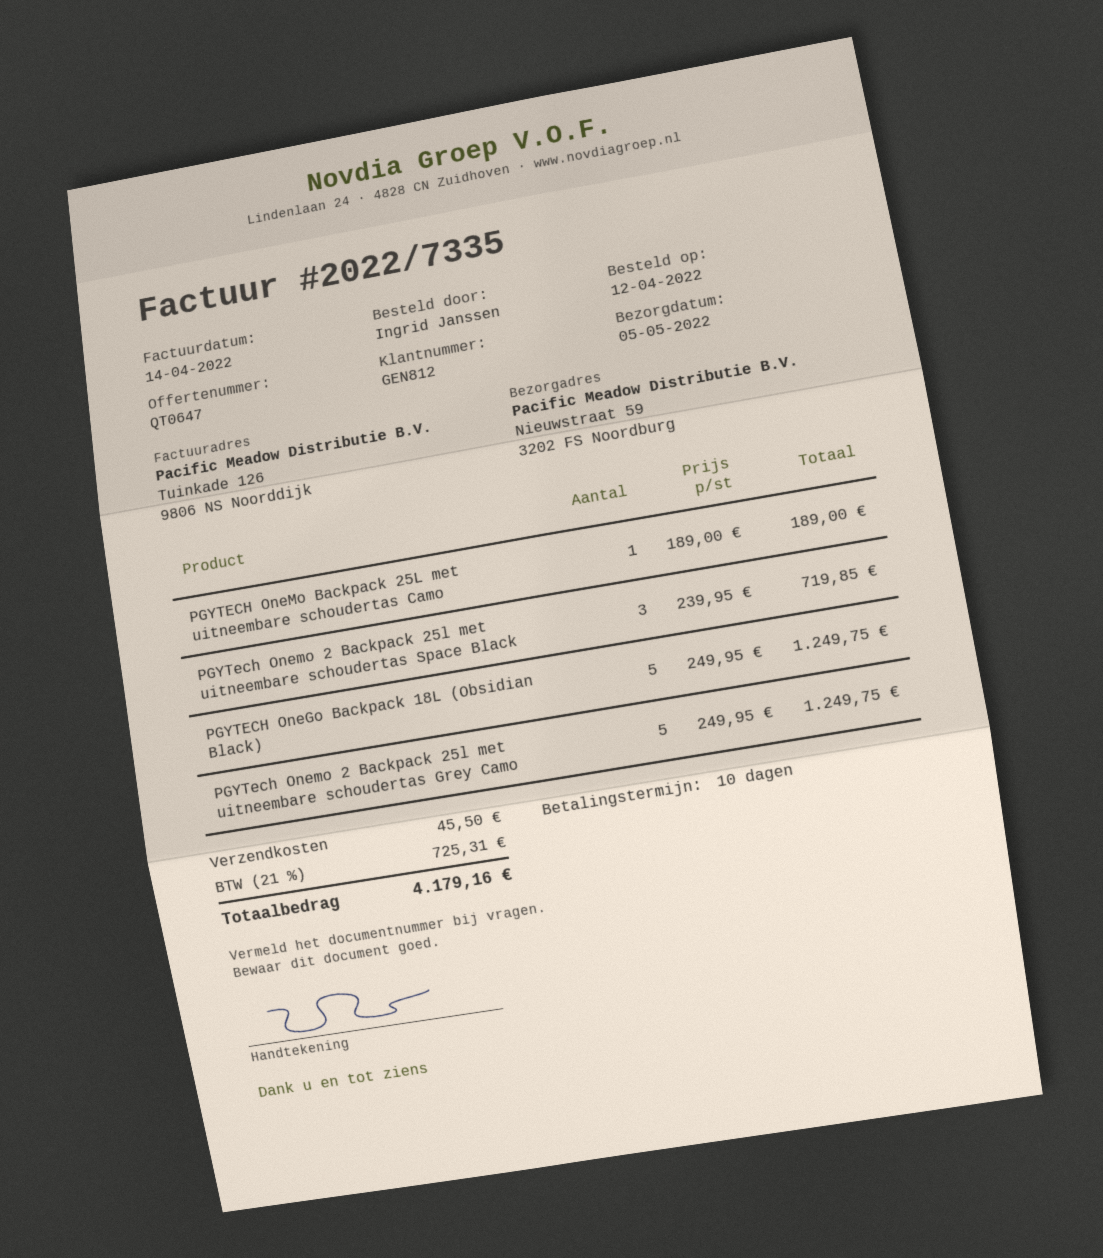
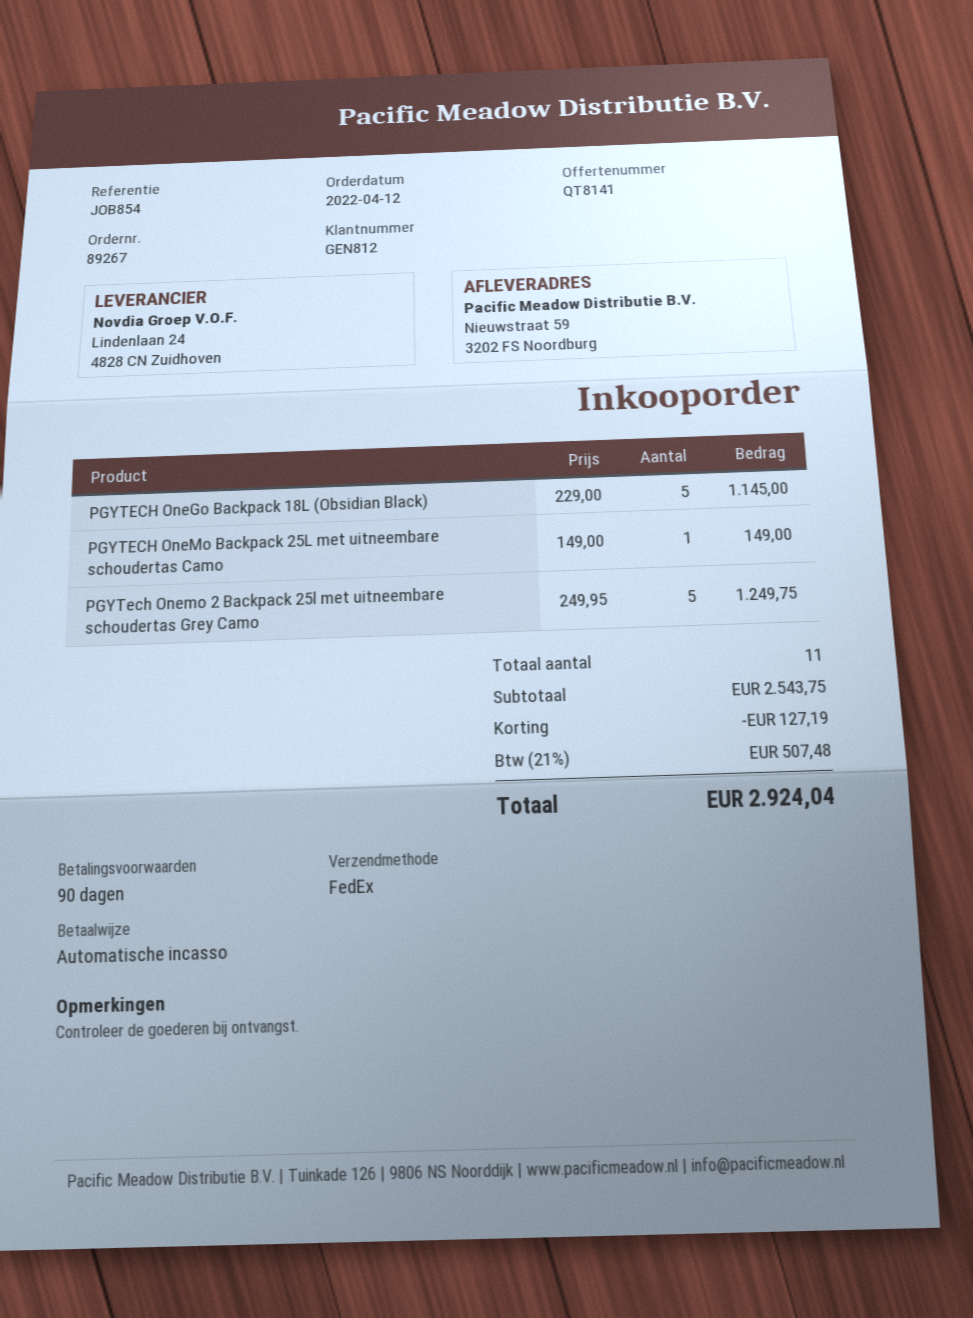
quote number: QT0647 -> QT8141
payment terms: 10 days -> 90 days
PGYTECH OneMo Backpack 25L met uitneembare schoudertas Camo: 1 x 189.00 = 189.00 -> 1 x 149.00 = 149.00
PGYTech Onemo 2 Backpack 25l met uitneembare schoudertas Space Black: 3 x 239.95 = 719.85 -> none
PGYTECH OneGo Backpack 18L (Obsidian Black): 5 x 249.95 = 1249.75 -> 5 x 229.00 = 1145.00
discount: none -> 127.19
shipping: 45.50 -> none
tax: 21% = 725.31 -> 21% = 507.48
total: 4179.16 -> 2924.04

